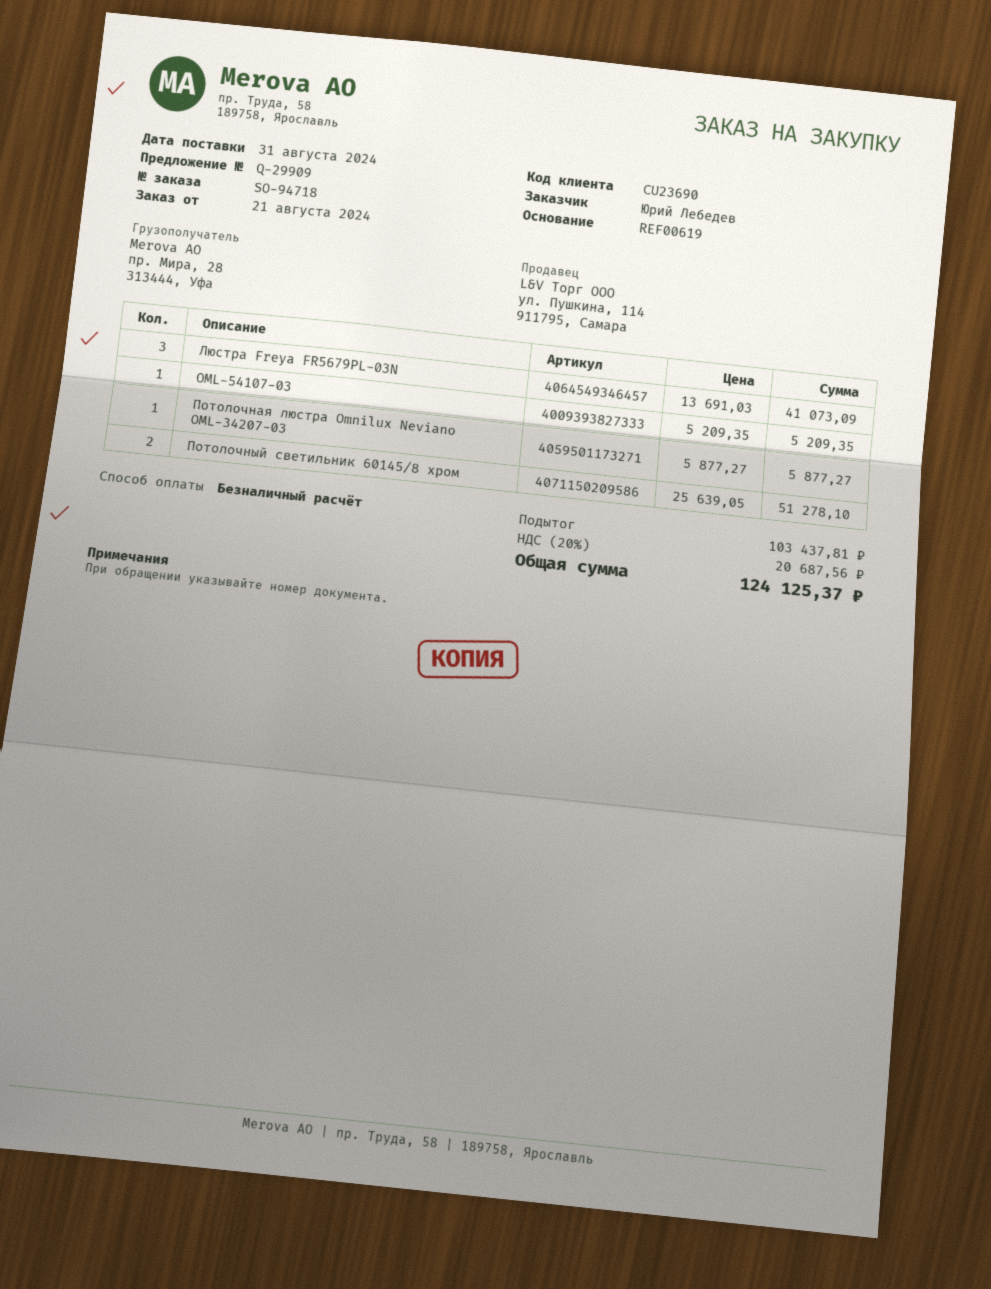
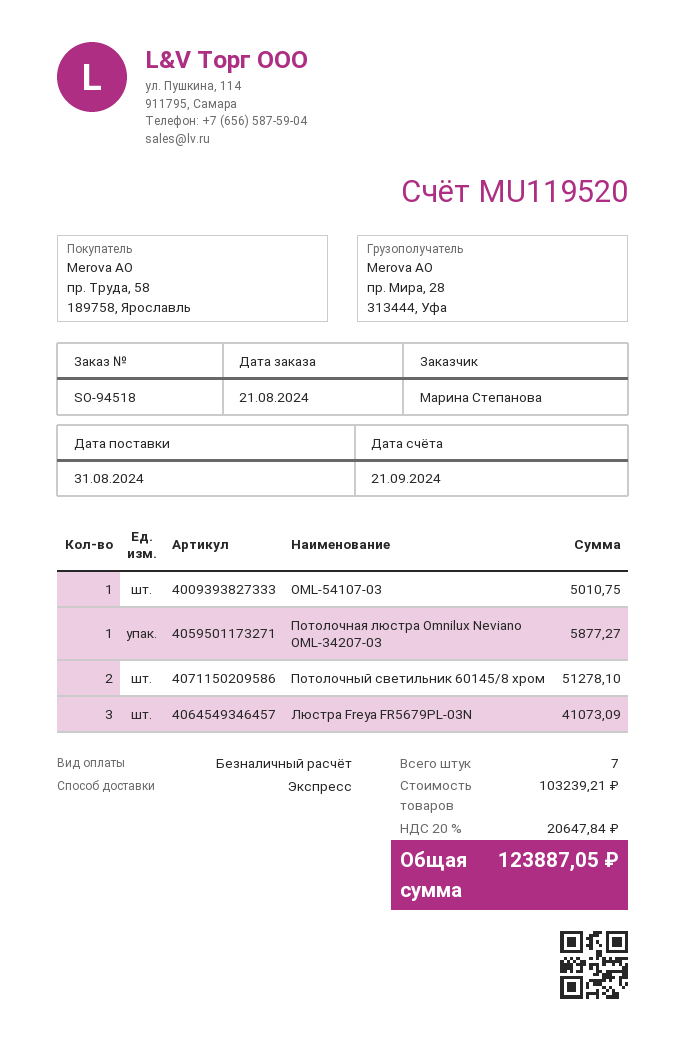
order number: SO-94718 -> SO-94518
ordered by: Юрий Лебедев -> Марина Степанова
OML-54107-03: 1 for 5209.35 -> 1 for 5010.75
subtotal: 103437.81 -> 103239.21
tax: 20% = 20687.56 -> 20% = 20647.84
total: 124125.37 -> 123887.05

